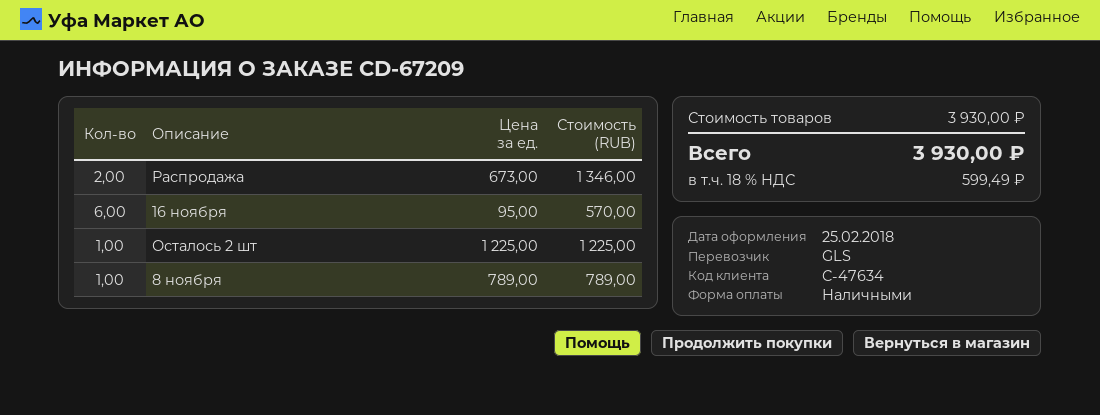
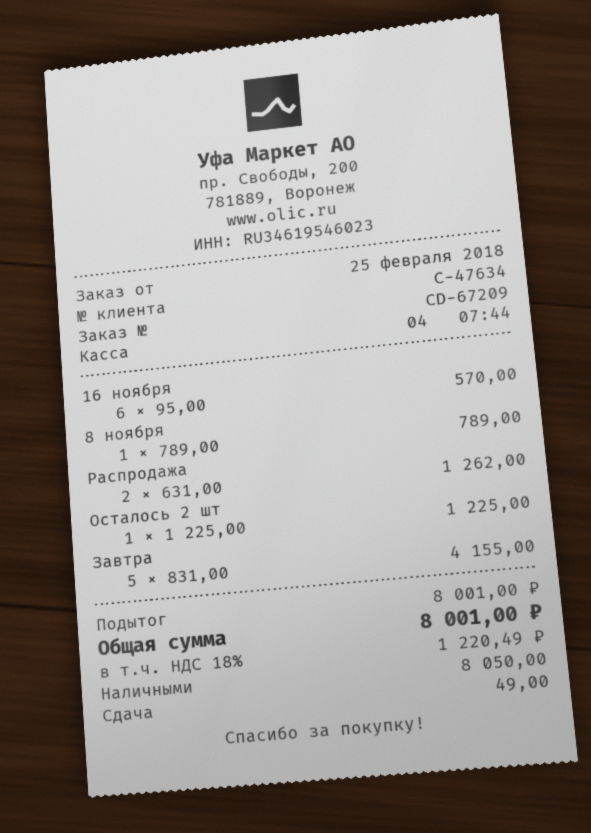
Распродажа: 2 x 673.00 = 1346.00 -> 2 x 631.00 = 1262.00
Завтра: none -> 5 x 831.00 = 4155.00
subtotal: 3930.00 -> 8001.00
tax: 18% = 599.49 -> 18% = 1220.49
total: 3930.00 -> 8001.00

